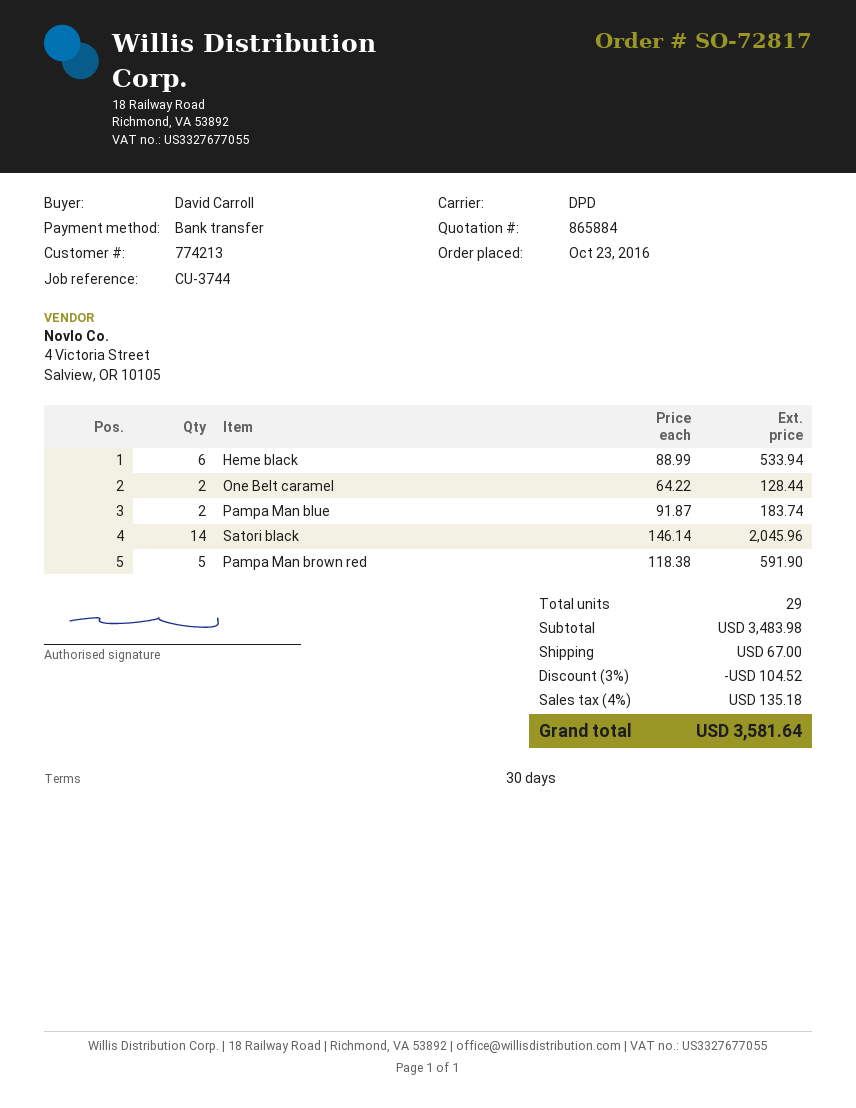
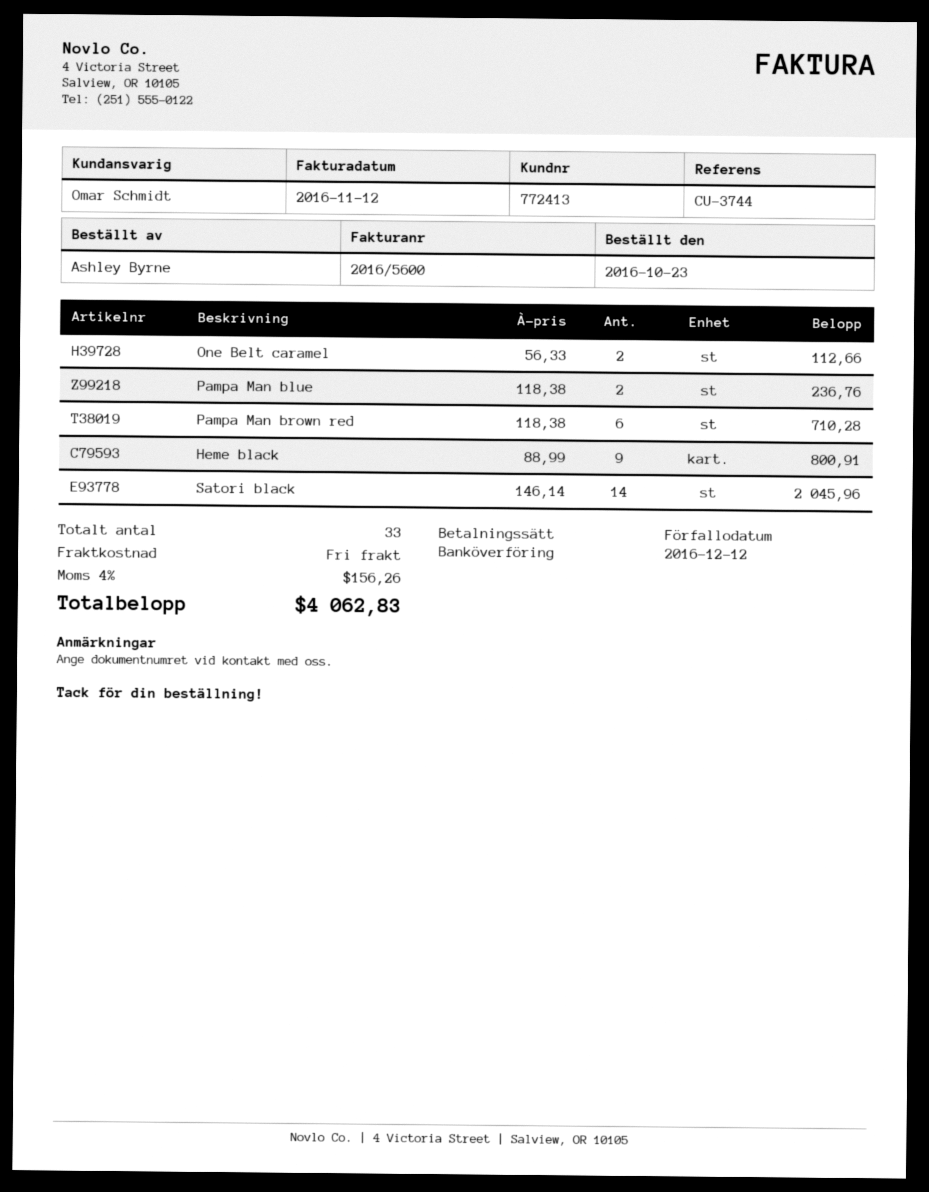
customer number: 774213 -> 772413
ordered by: David Carroll -> Ashley Byrne
Heme black: 6 x 88.99 = 533.94 -> 9 x 88.99 = 800.91
One Belt caramel: 2 x 64.22 = 128.44 -> 2 x 56.33 = 112.66
Pampa Man blue: 2 x 91.87 = 183.74 -> 2 x 118.38 = 236.76
Pampa Man brown red: 5 x 118.38 = 591.90 -> 6 x 118.38 = 710.28
total quantity: 29 -> 33
discount: 3% = 104.52 -> none
shipping: 67.00 -> 0.00
tax: 4% = 135.18 -> 4% = 156.26
total: 3581.64 -> 4062.83

